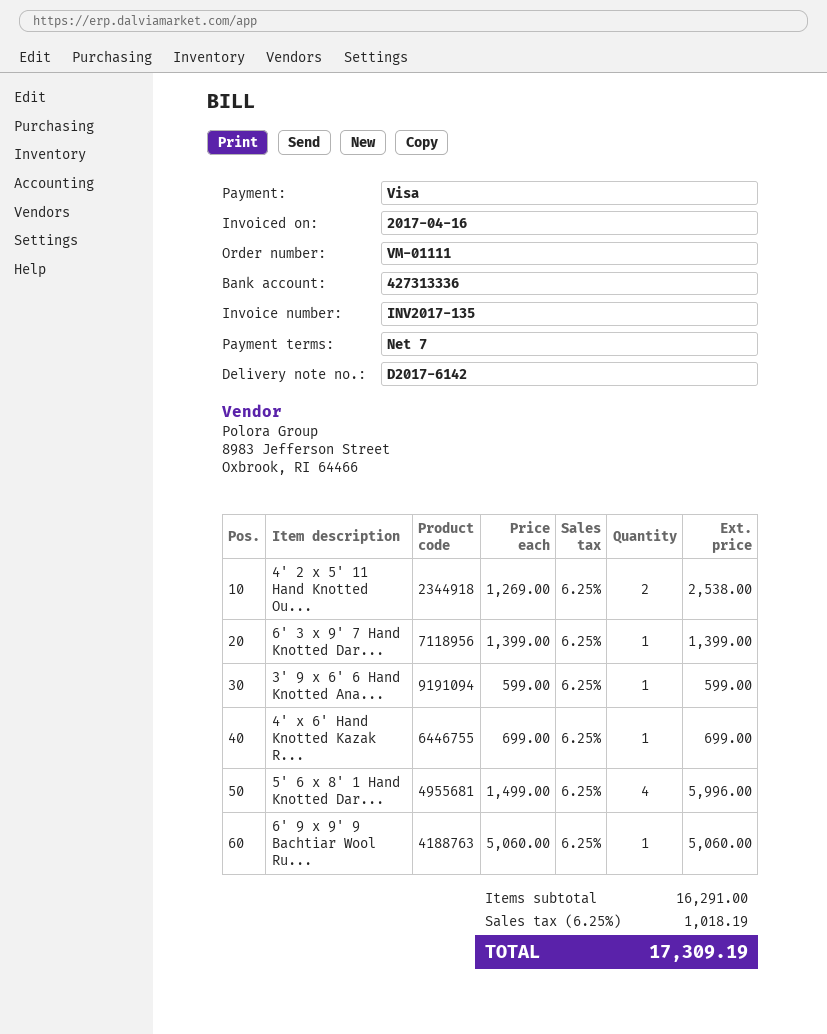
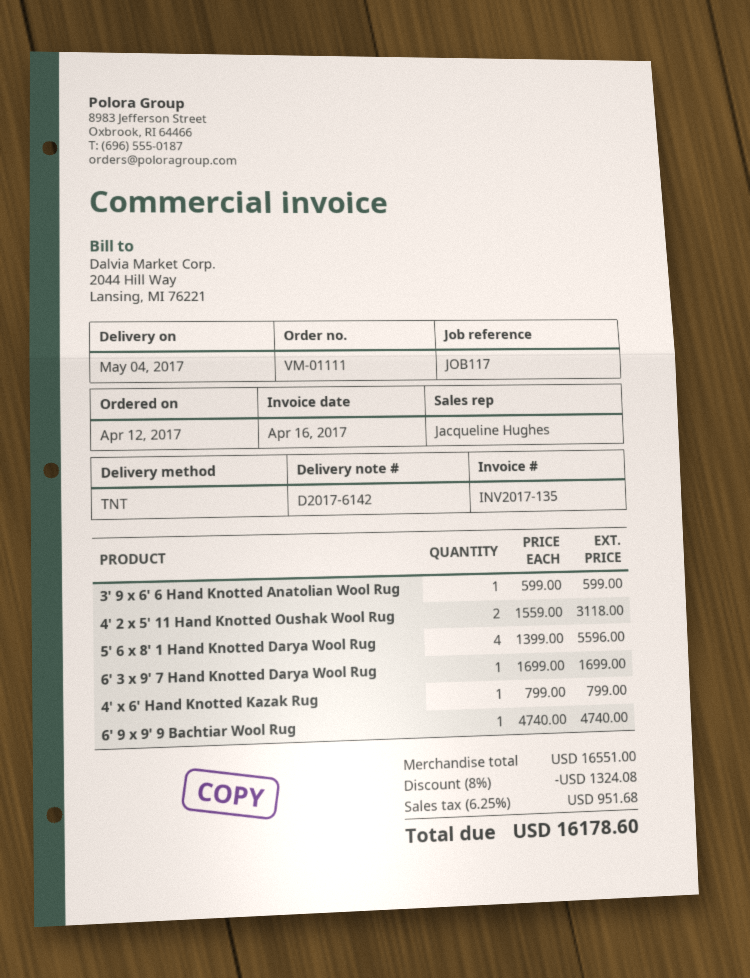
4' 2 x 5' 11 Hand Knotted Ou...: 2 x 1269.00 = 2538.00 -> 2 x 1559.00 = 3118.00
6' 3 x 9' 7 Hand Knotted Dar...: 1 x 1399.00 = 1399.00 -> 1 x 1699.00 = 1699.00
4' x 6' Hand Knotted Kazak R...: 1 x 699.00 = 699.00 -> 1 x 799.00 = 799.00
5' 6 x 8' 1 Hand Knotted Dar...: 4 x 1499.00 = 5996.00 -> 4 x 1399.00 = 5596.00
6' 9 x 9' 9 Bachtiar Wool Ru...: 1 x 5060.00 = 5060.00 -> 1 x 4740.00 = 4740.00
subtotal: 16291.00 -> 16551.00
discount: none -> 8% = 1324.08
tax: 6.25% = 1018.19 -> 6.25% = 951.68
total: 17309.19 -> 16178.60

